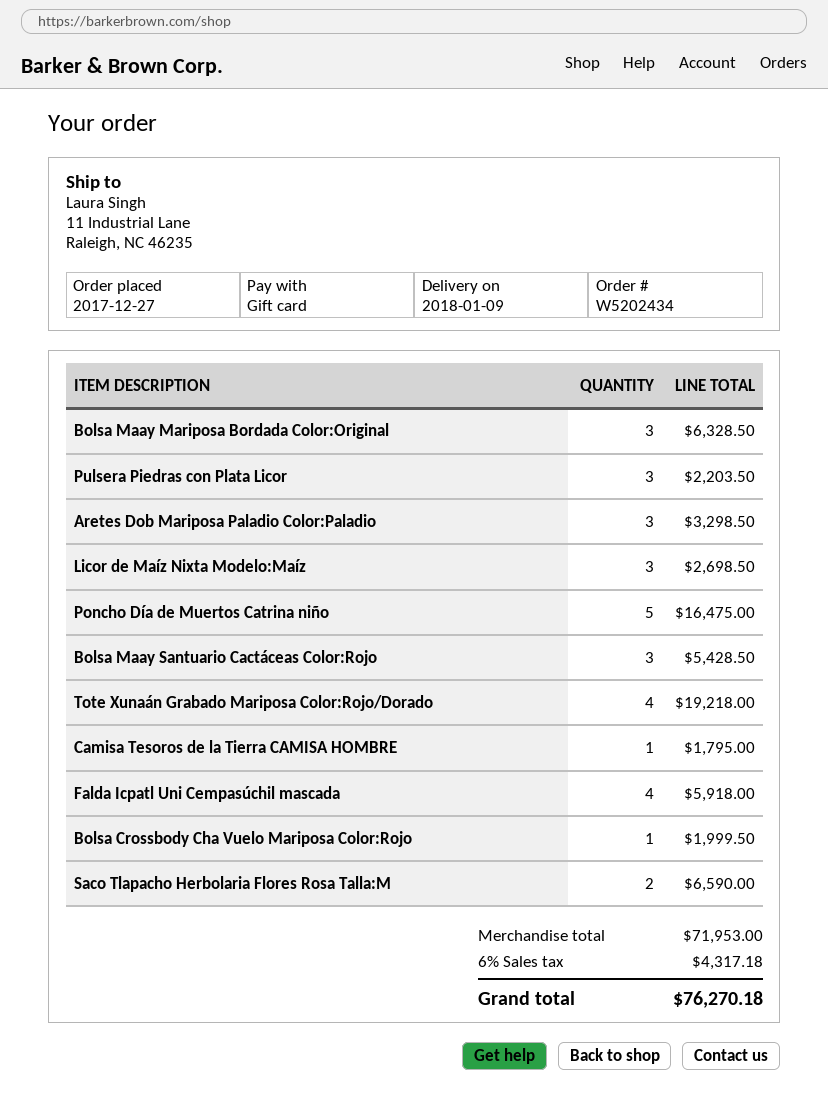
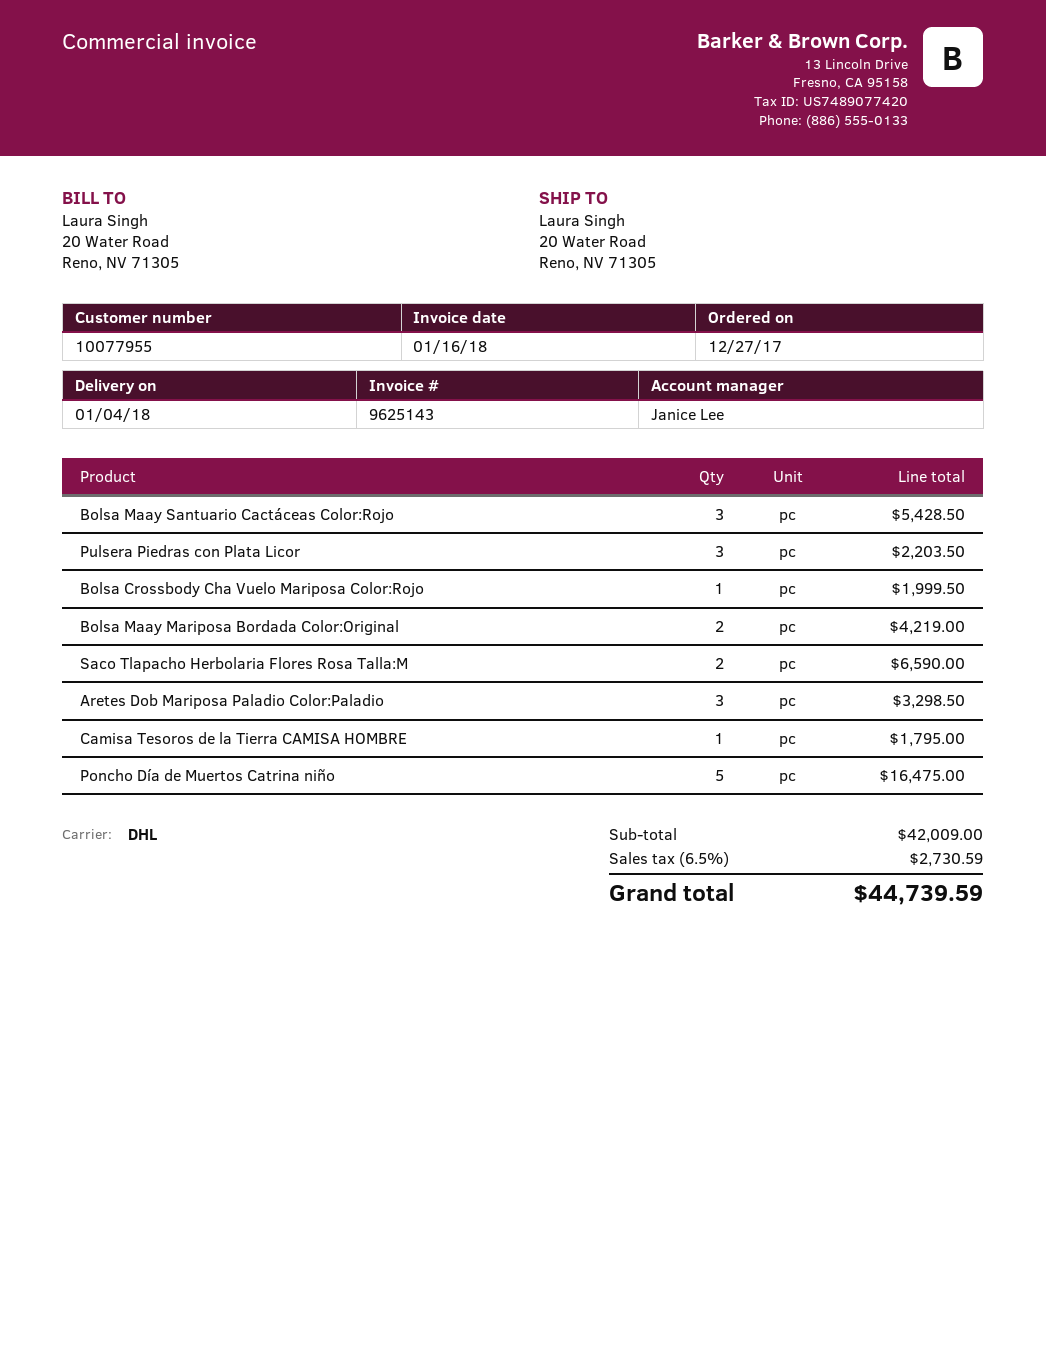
delivery date: 2018-01-09 -> 2018-01-04
ship to: 11 Industrial Lane, Raleigh, NC 46235 -> 20 Water Road, Reno, NV 71305
Bolsa Maay Mariposa Bordada Color:Original: 3 for 6328.50 -> 2 for 4219.00
Licor de Maíz Nixta Modelo:Maíz: 3 for 2698.50 -> none
Tote Xunaán Grabado Mariposa Color:Rojo/Dorado: 4 for 19218.00 -> none
Falda Icpatl Uni Cempasúchil mascada: 4 for 5918.00 -> none
subtotal: 71953.00 -> 42009.00
tax: 6% = 4317.18 -> 6.5% = 2730.59
total: 76270.18 -> 44739.59

